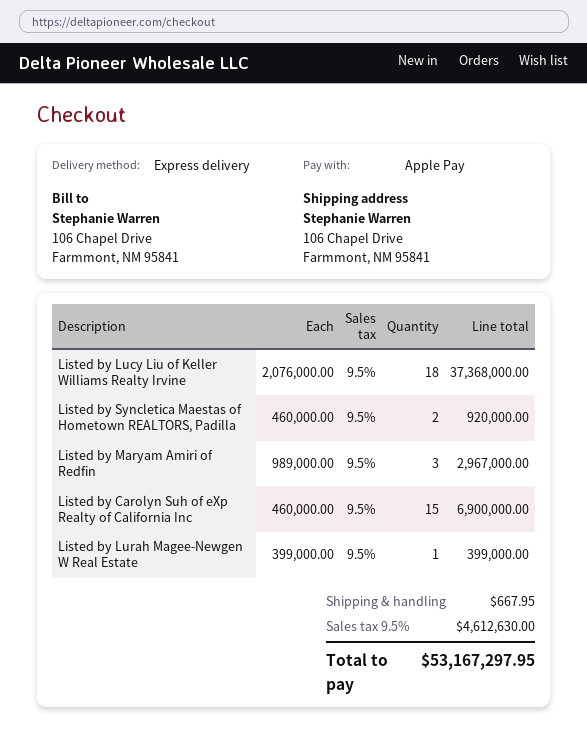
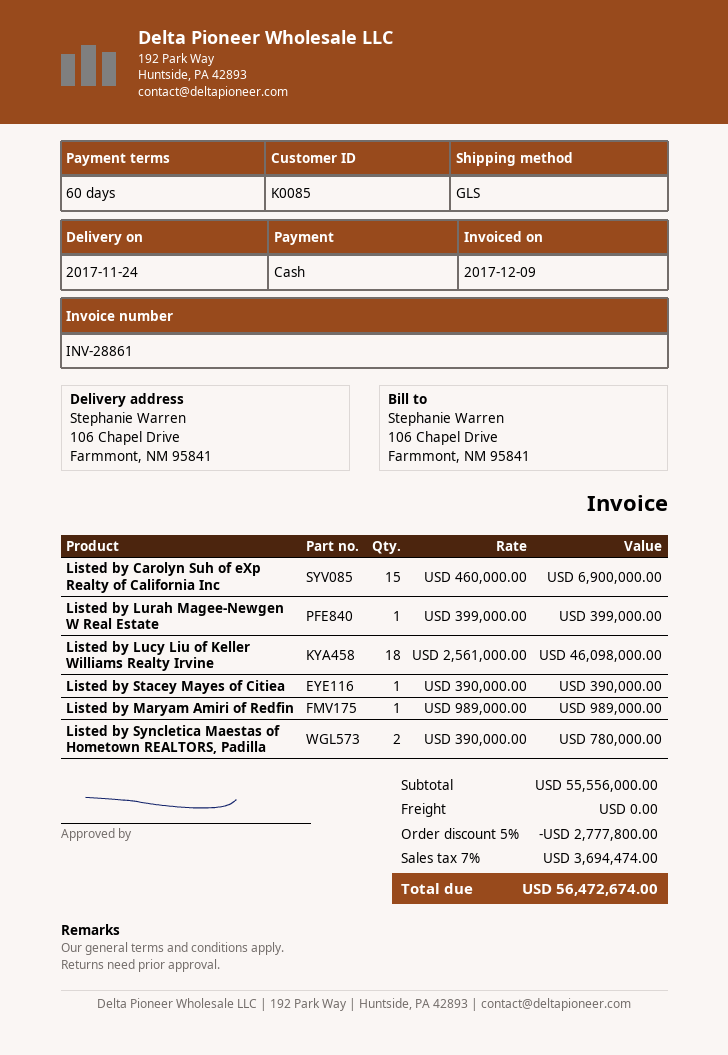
payment method: Apple Pay -> cash
shipping method: express -> GLS
Listed by Lucy Liu of Keller Williams Realty Irvine: 18 x 2076000.00 = 37368000.00 -> 18 x 2561000.00 = 46098000.00
Listed by Syncletica Maestas of Hometown REALTORS, Padilla: 2 x 460000.00 = 920000.00 -> 2 x 390000.00 = 780000.00
Listed by Maryam Amiri of Redfin: 3 x 989000.00 = 2967000.00 -> 1 x 989000.00 = 989000.00
Listed by Stacey Mayes of Citiea: none -> 1 x 390000.00 = 390000.00
discount: none -> 5% = 2777800.00
shipping: 667.95 -> 0.00
tax: 9.5% = 4612630.00 -> 7% = 3694474.00
total: 53167297.95 -> 56472674.00

